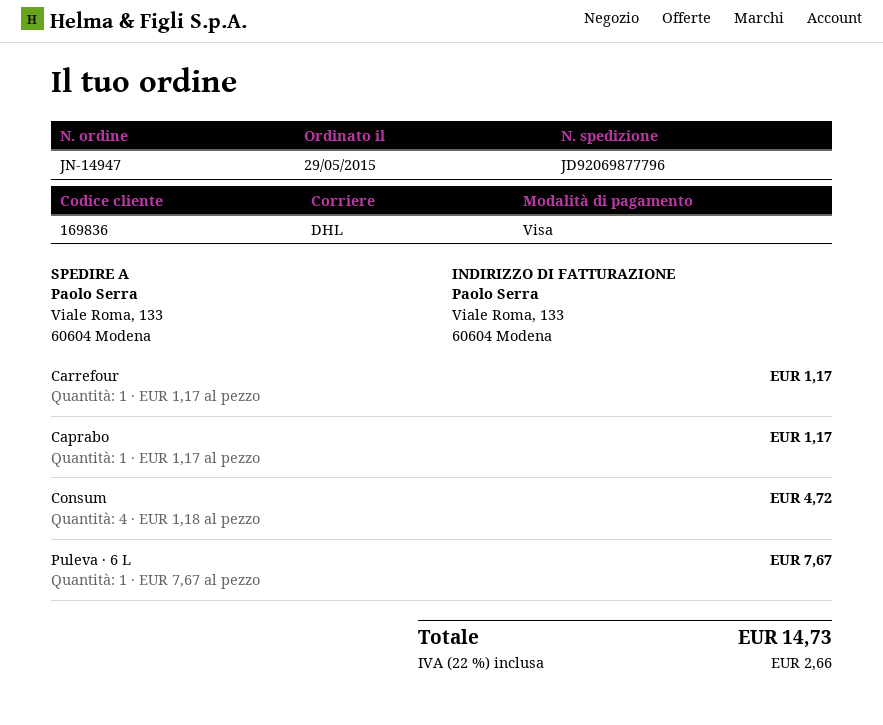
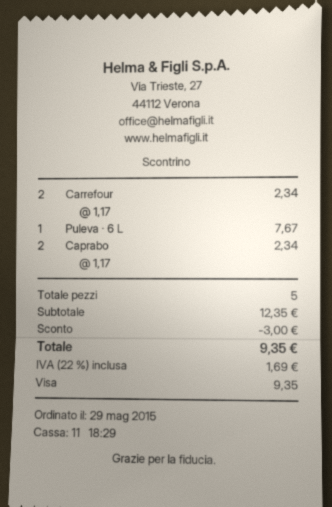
Carrefour: 1 x 1.17 = 1.17 -> 2 x 1.17 = 2.34
Caprabo: 1 x 1.17 = 1.17 -> 2 x 1.17 = 2.34
Consum: 4 x 1.18 = 4.72 -> none
discount: none -> 3.00
tax: 22% = 2.66 -> 22% = 1.69
total: 14.73 -> 9.35

